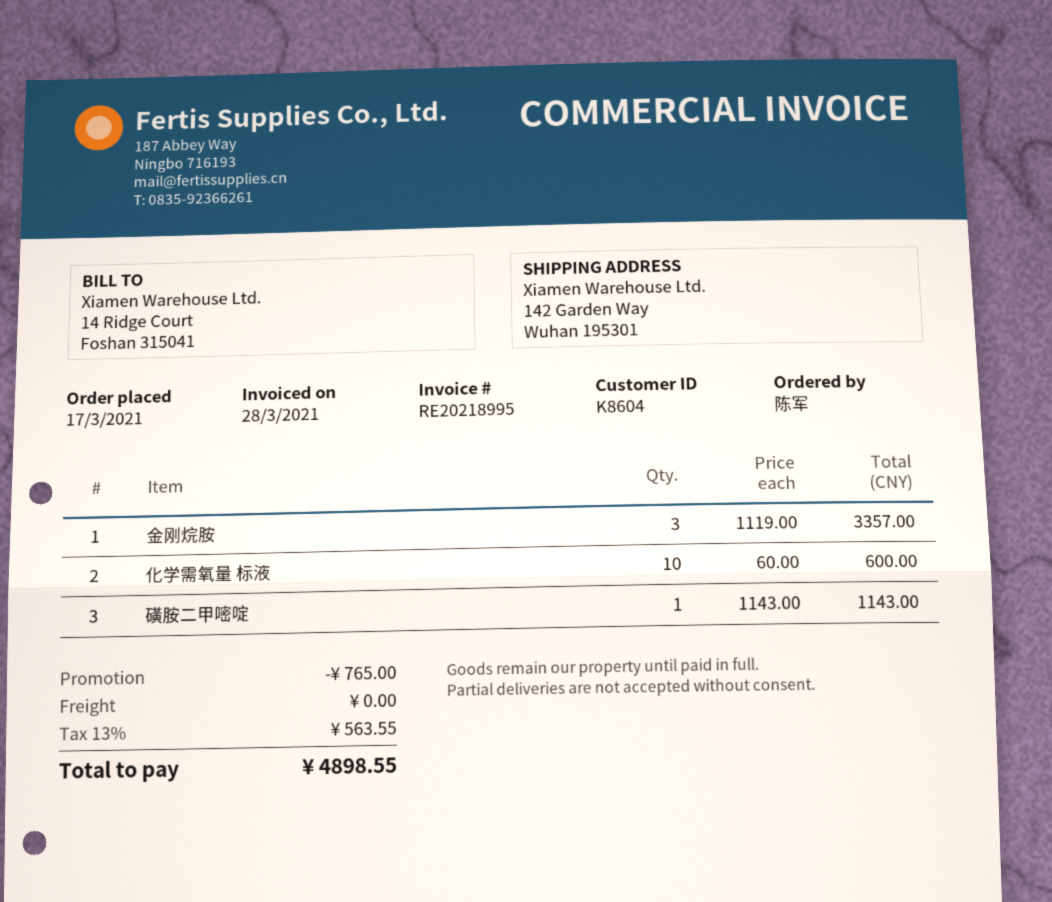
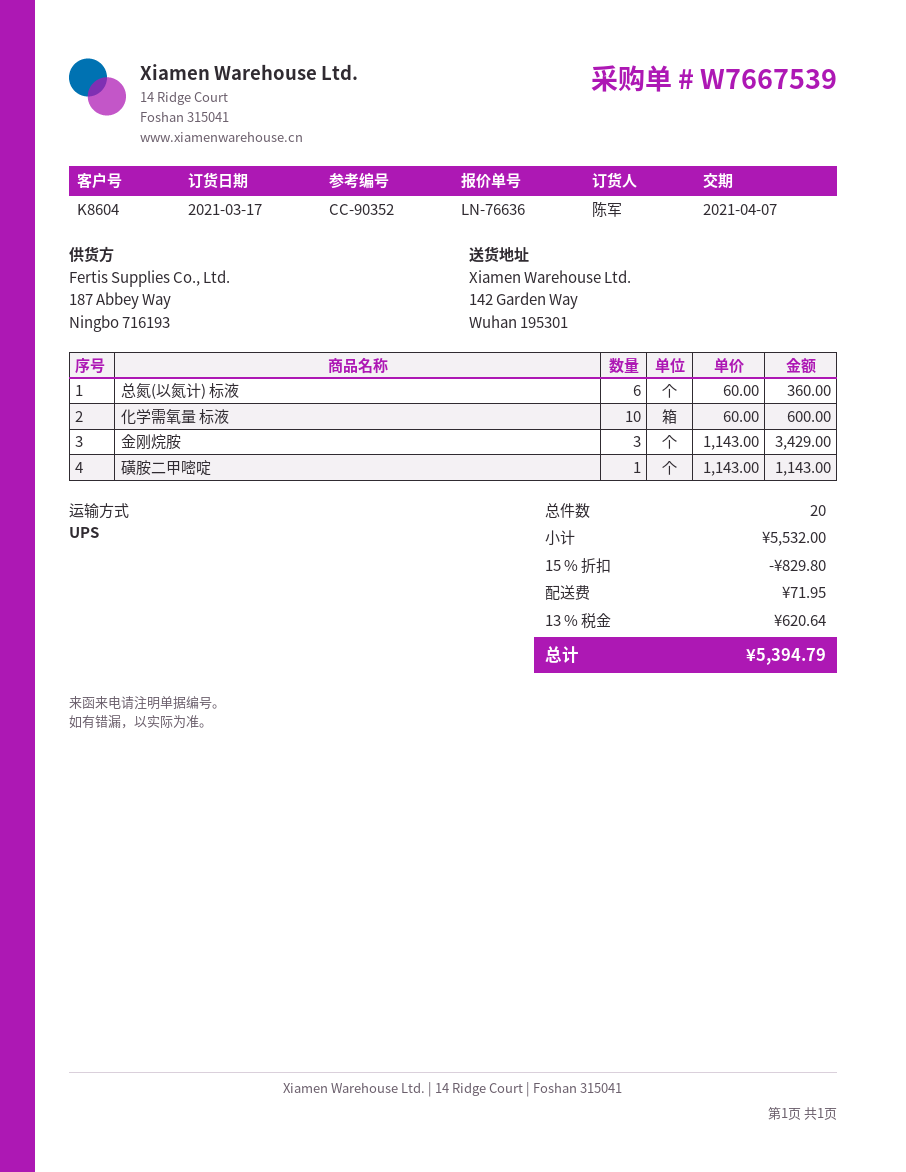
金刚烷胺: 3 x 1119.00 = 3357.00 -> 3 x 1143.00 = 3429.00
总氮(以氮计) 标液: none -> 6 x 60.00 = 360.00
discount: 765.00 -> 829.80
shipping: 0.00 -> 71.95
tax: 13% = 563.55 -> 13% = 620.64
total: 4898.55 -> 5394.79

